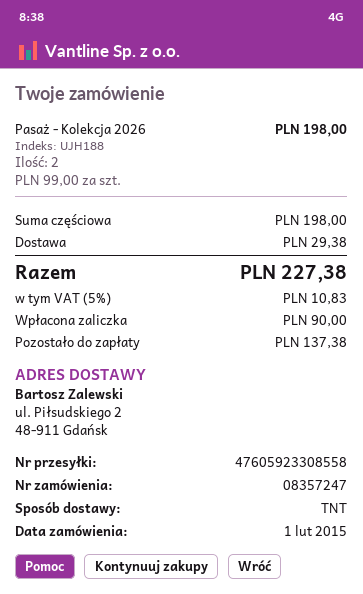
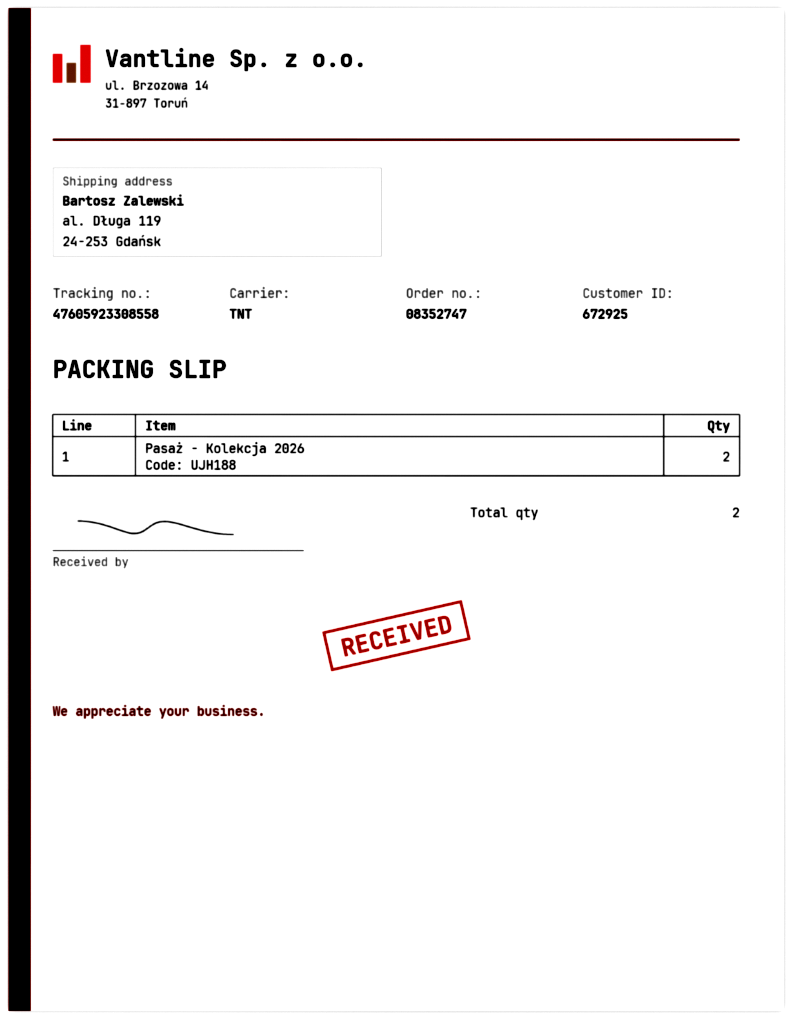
order number: 08357247 -> 08352747
ship to: ul. Piłsudskiego 2, 48-911 Gdańsk -> al. Długa 119, 24-253 Gdańsk

